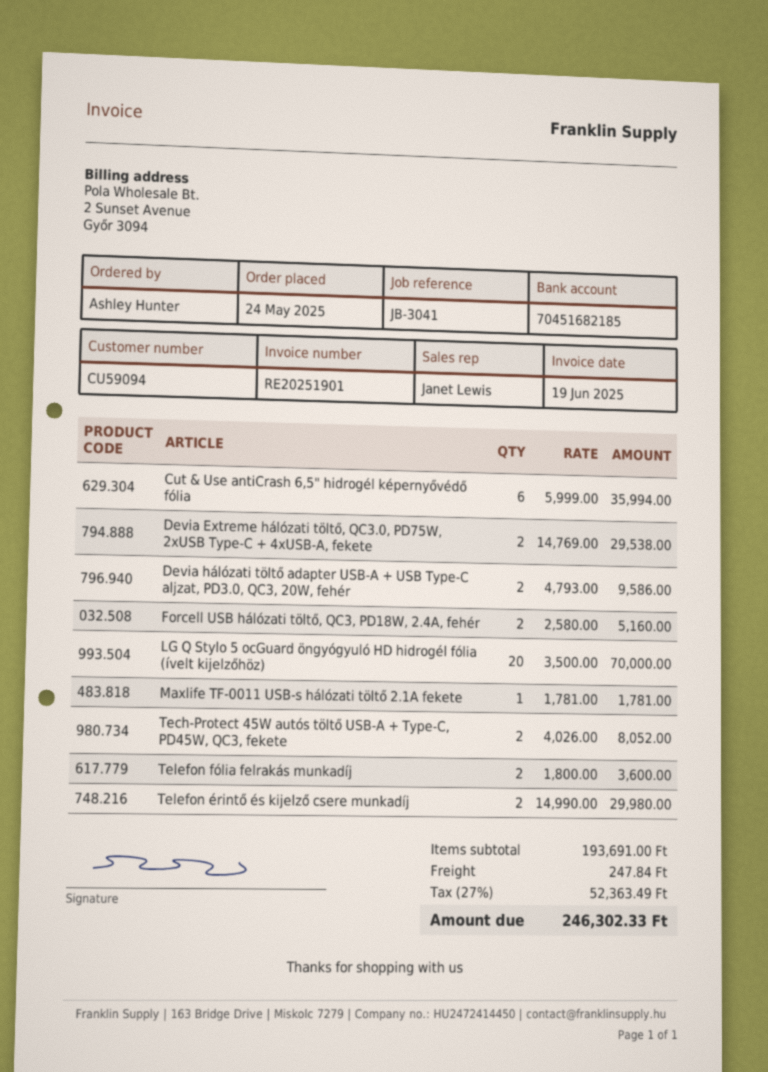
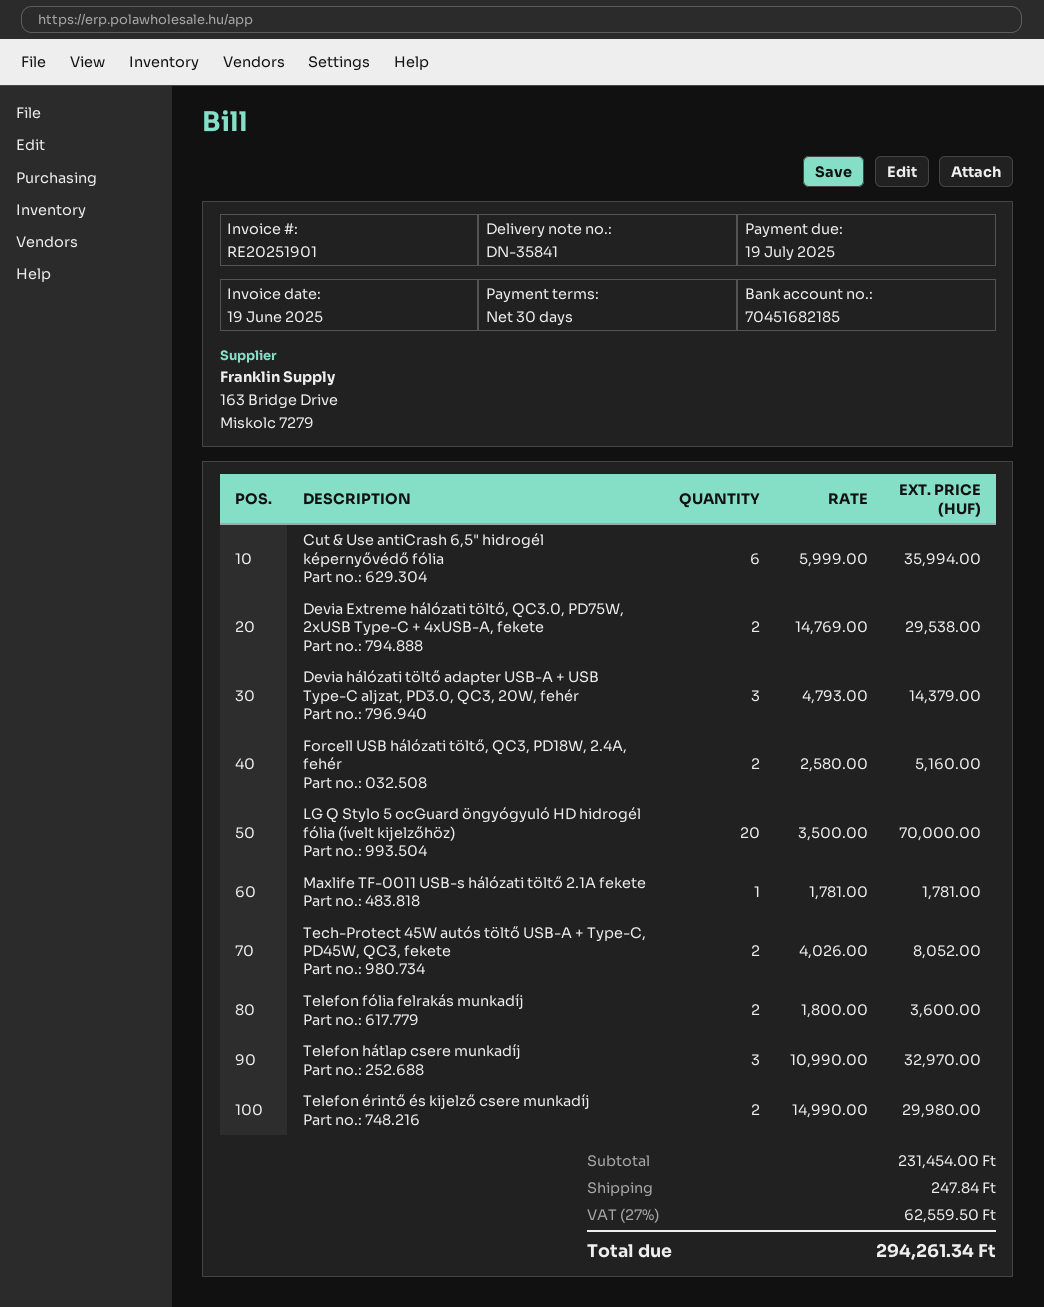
Devia hálózati töltő adapter USB-A + USB Type-C aljzat, PD3.0, QC3, 20W, fehér: 2 x 4793.00 = 9586.00 -> 3 x 4793.00 = 14379.00
Telefon hátlap csere munkadíj: none -> 3 x 10990.00 = 32970.00
subtotal: 193691.00 -> 231454.00
tax: 27% = 52363.49 -> 27% = 62559.50
total: 246302.33 -> 294261.34

